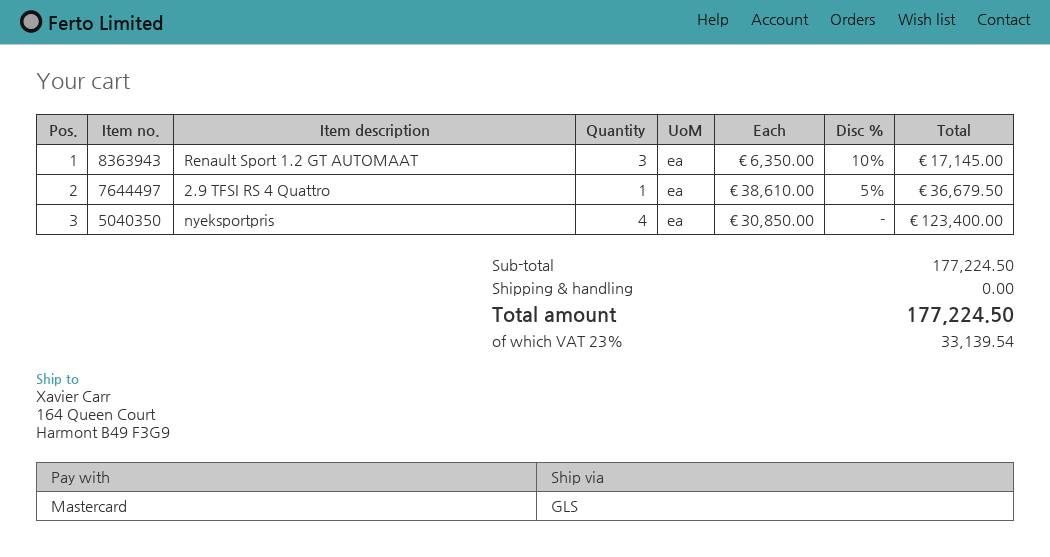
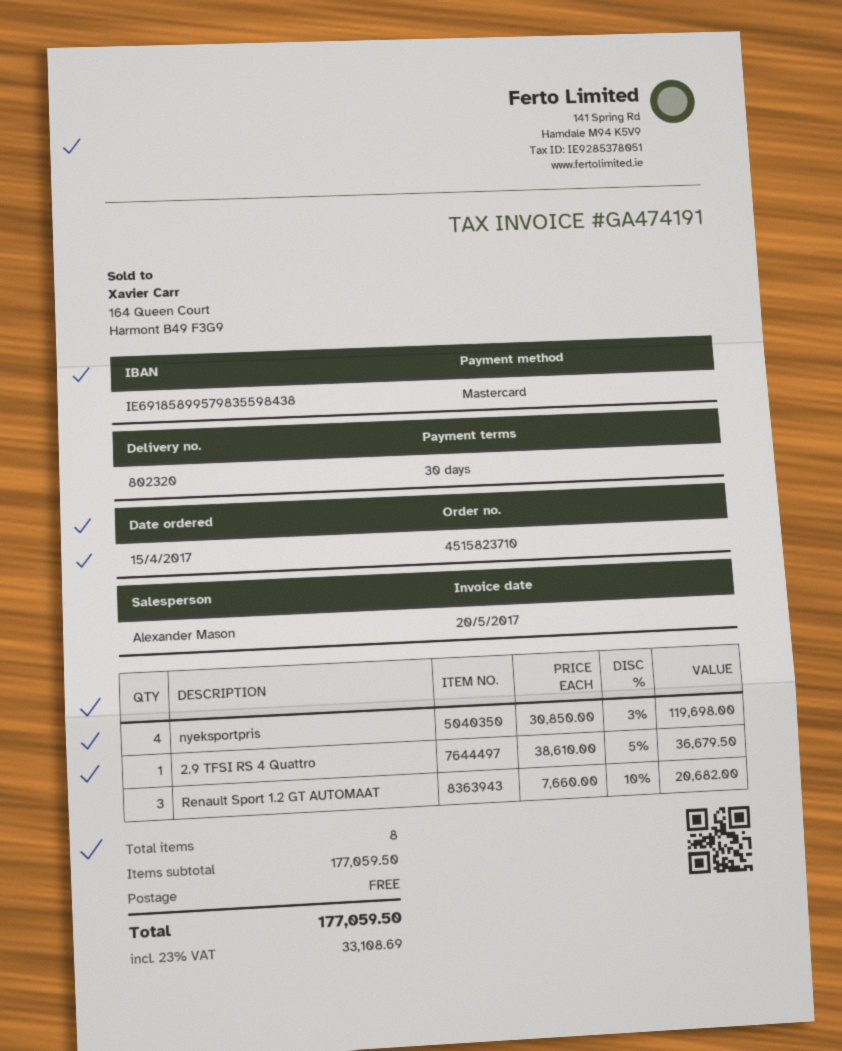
Renault Sport 1.2 GT AUTOMAAT: 3 x 6350.00 - 10% = 17145.00 -> 3 x 7660.00 - 10% = 20682.00
nyeksportpris: 4 x 30850.00 = 123400.00 -> 4 x 30850.00 - 3% = 119698.00
subtotal: 177224.50 -> 177059.50
tax: 23% = 33139.54 -> 23% = 33108.69
total: 177224.50 -> 177059.50

